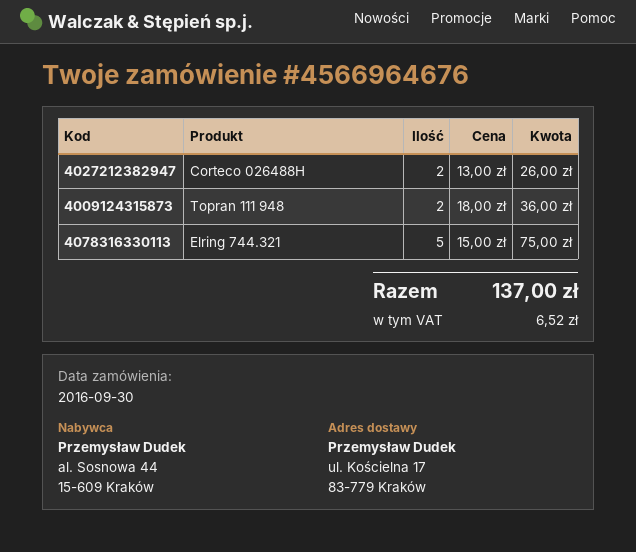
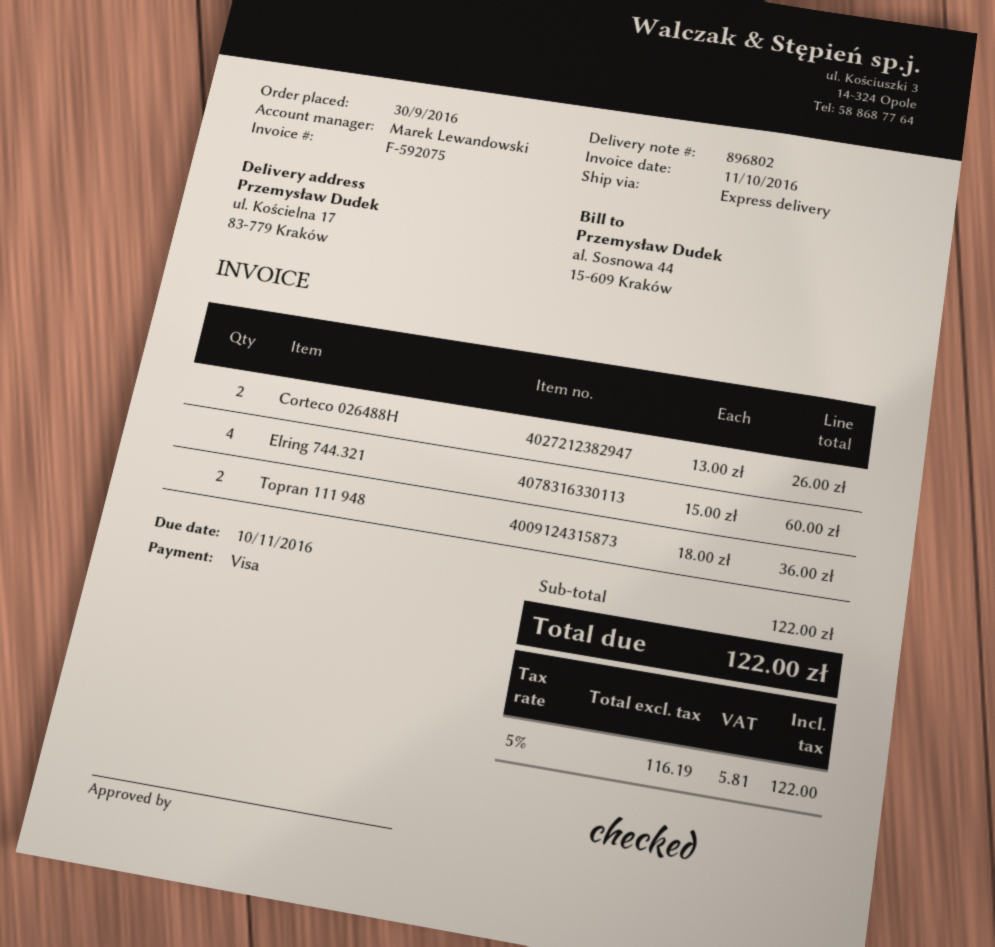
Elring 744.321: 5 x 15.00 = 75.00 -> 4 x 15.00 = 60.00
tax: 6.52 -> 5.81
total: 137.00 -> 122.00

